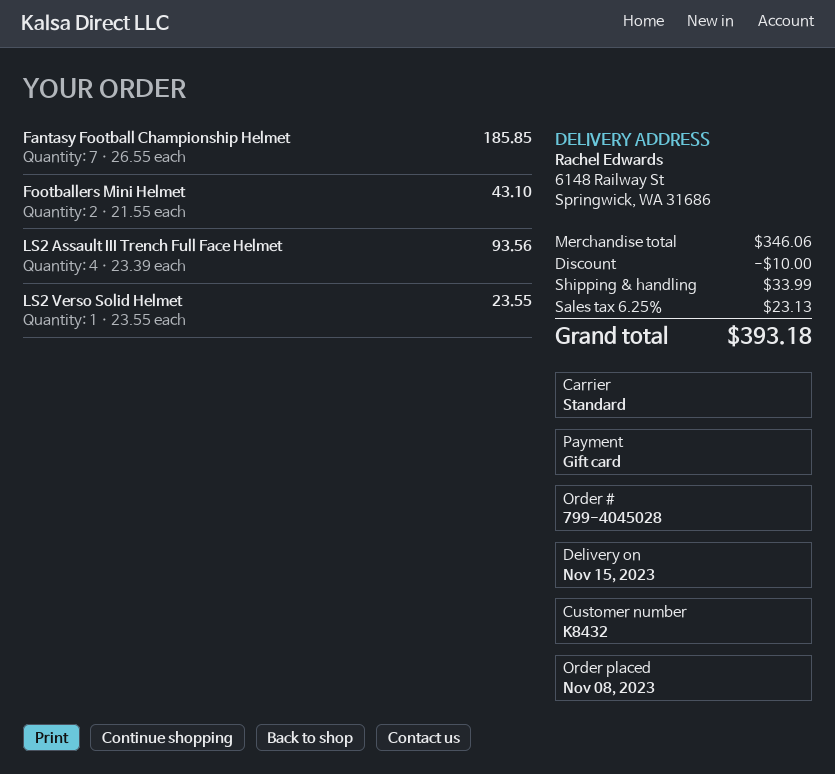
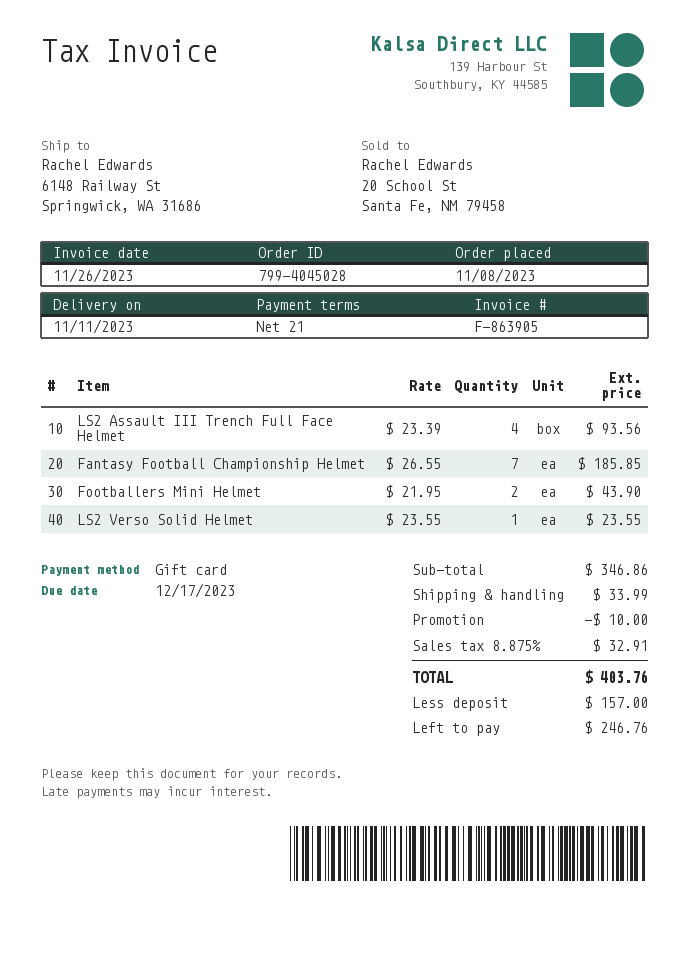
delivery date: 2023-11-15 -> 2023-11-11
Footballers Mini Helmet: 2 x 21.55 = 43.10 -> 2 x 21.95 = 43.90
subtotal: 346.06 -> 346.86
tax: 6.25% = 23.13 -> 8.875% = 32.91
total: 393.18 -> 403.76

